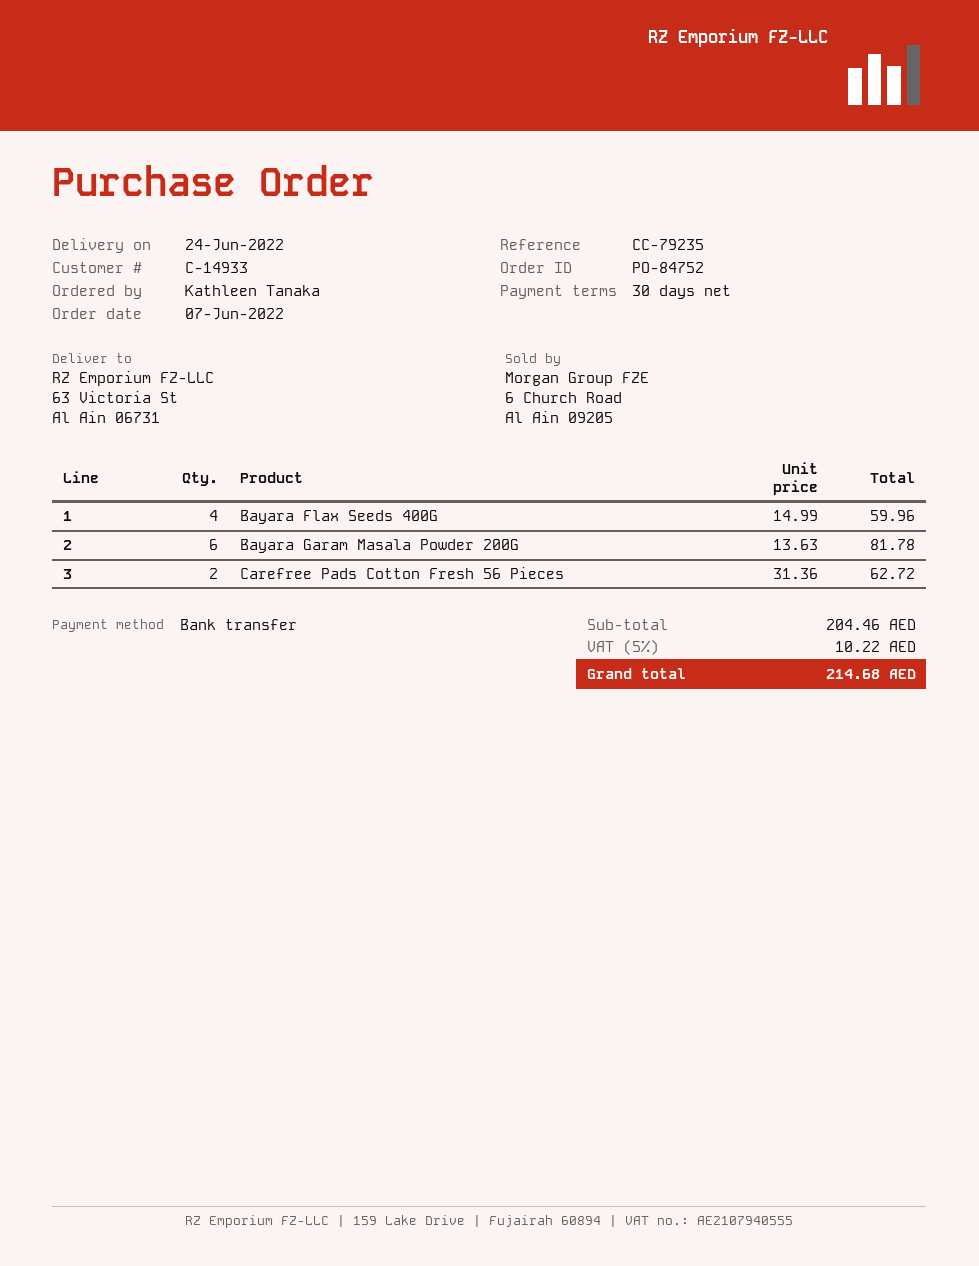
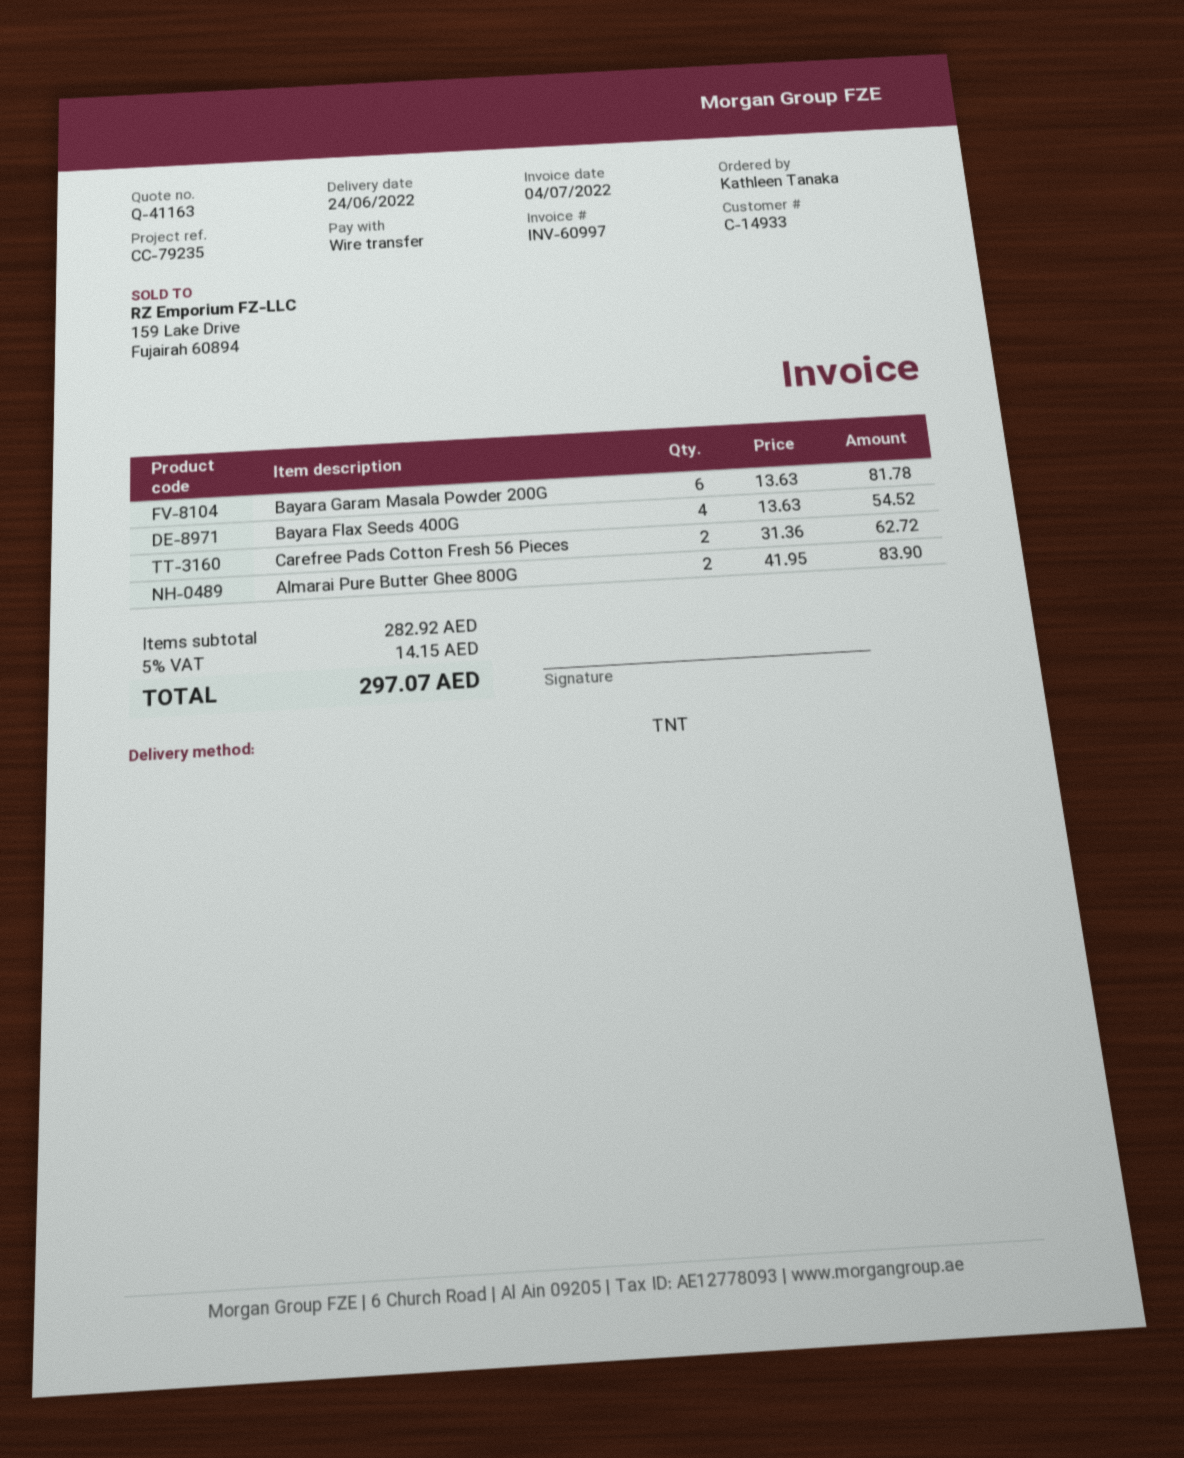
Bayara Flax Seeds 400G: 4 x 14.99 = 59.96 -> 4 x 13.63 = 54.52
Almarai Pure Butter Ghee 800G: none -> 2 x 41.95 = 83.90
subtotal: 204.46 -> 282.92
tax: 5% = 10.22 -> 5% = 14.15
total: 214.68 -> 297.07

